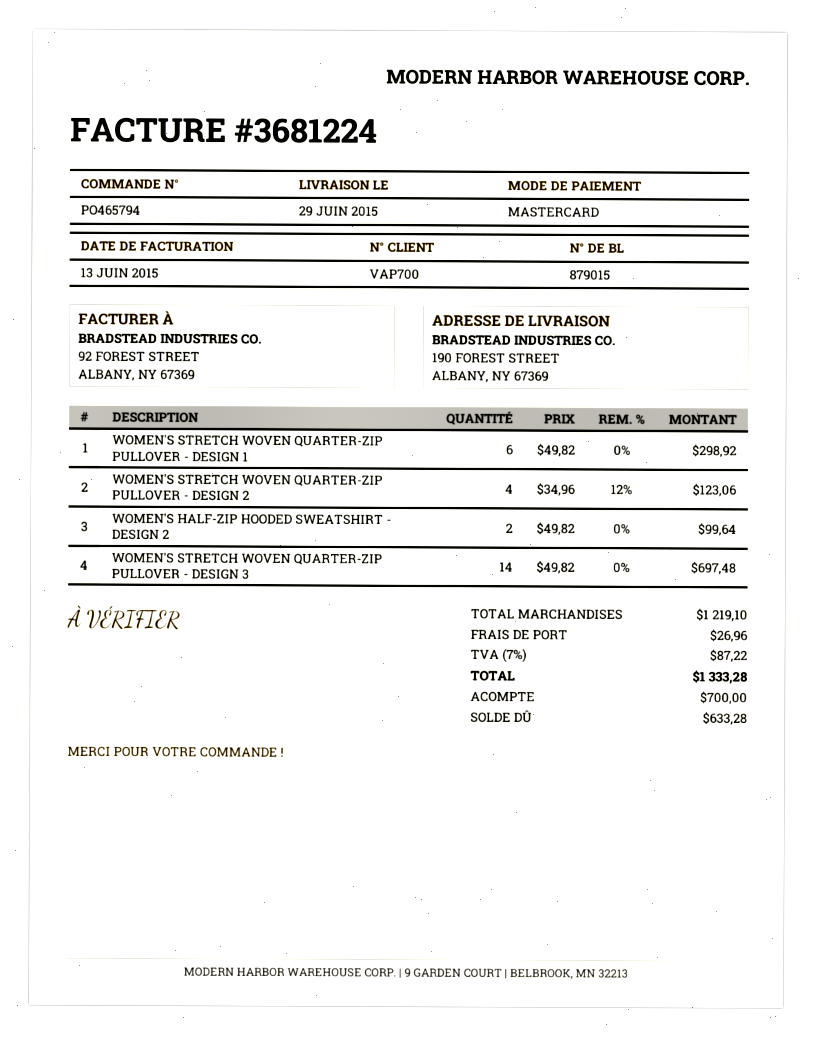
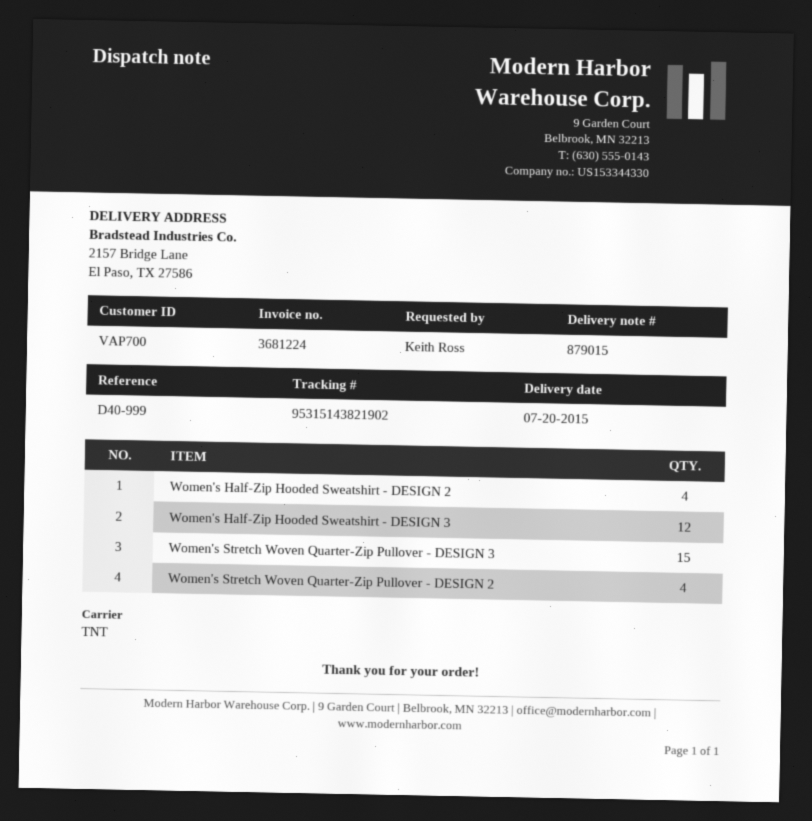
delivery date: 2015-06-29 -> 2015-07-20
ship to: 190 FOREST STREET, ALBANY, NY 67369 -> 2157 Bridge Lane, El Paso, TX 27586
WOMEN'S STRETCH WOVEN QUARTER-ZIP PULLOVER - DESIGN 1: 6 -> none
WOMEN'S HALF-ZIP HOODED SWEATSHIRT - DESIGN 2: 2 -> 4
WOMEN'S STRETCH WOVEN QUARTER-ZIP PULLOVER - DESIGN 3: 14 -> 15
Women's Half-Zip Hooded Sweatshirt - DESIGN 3: none -> 12

